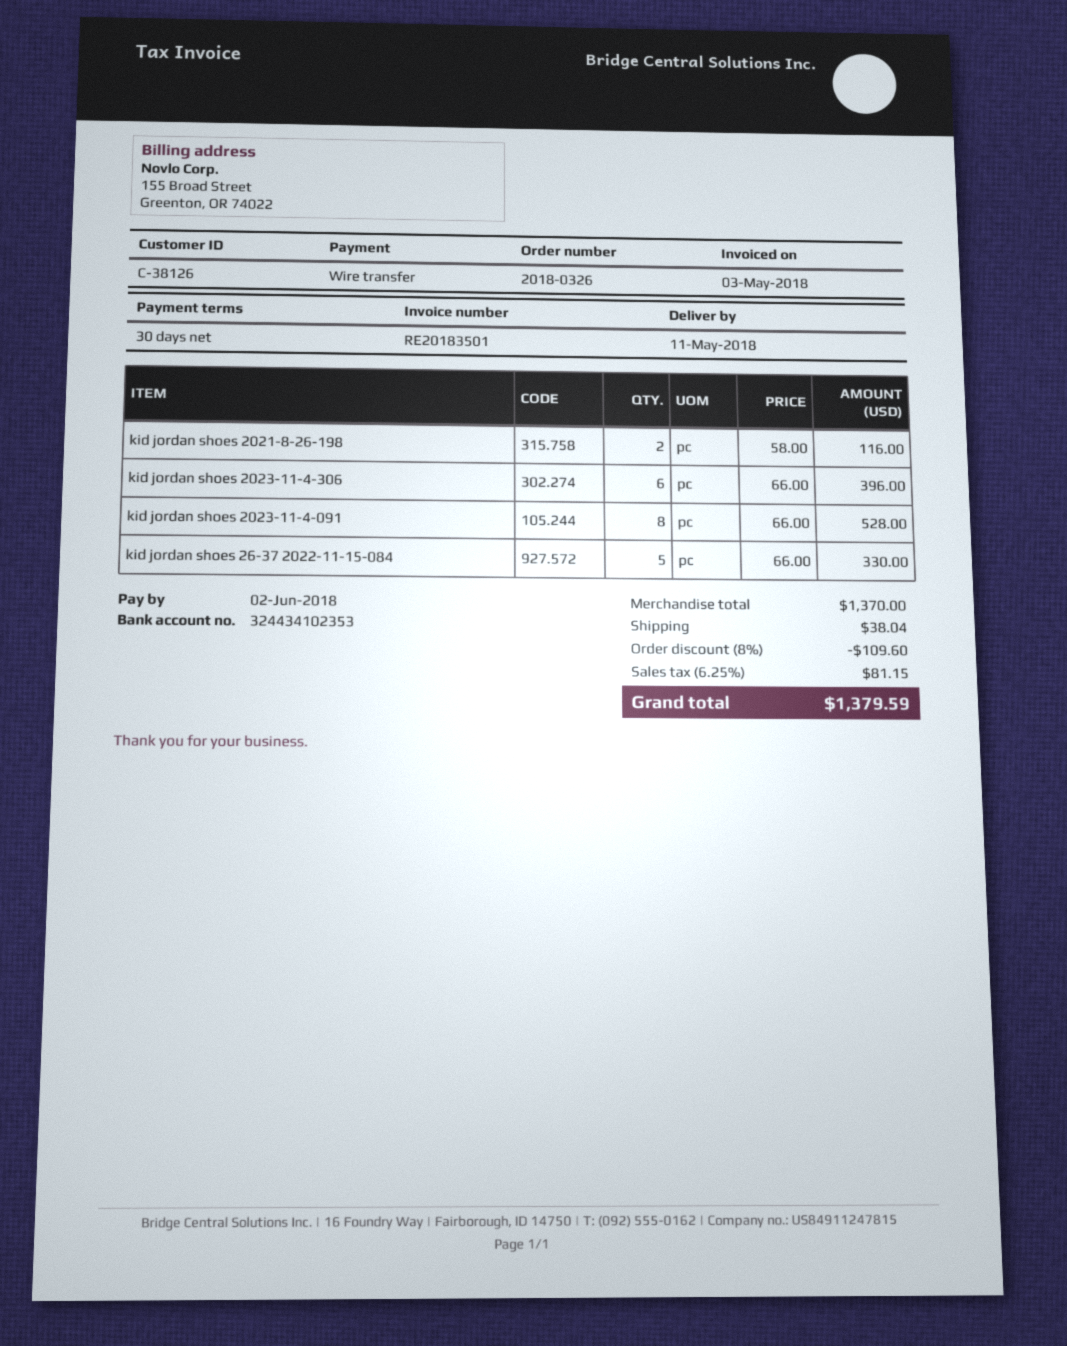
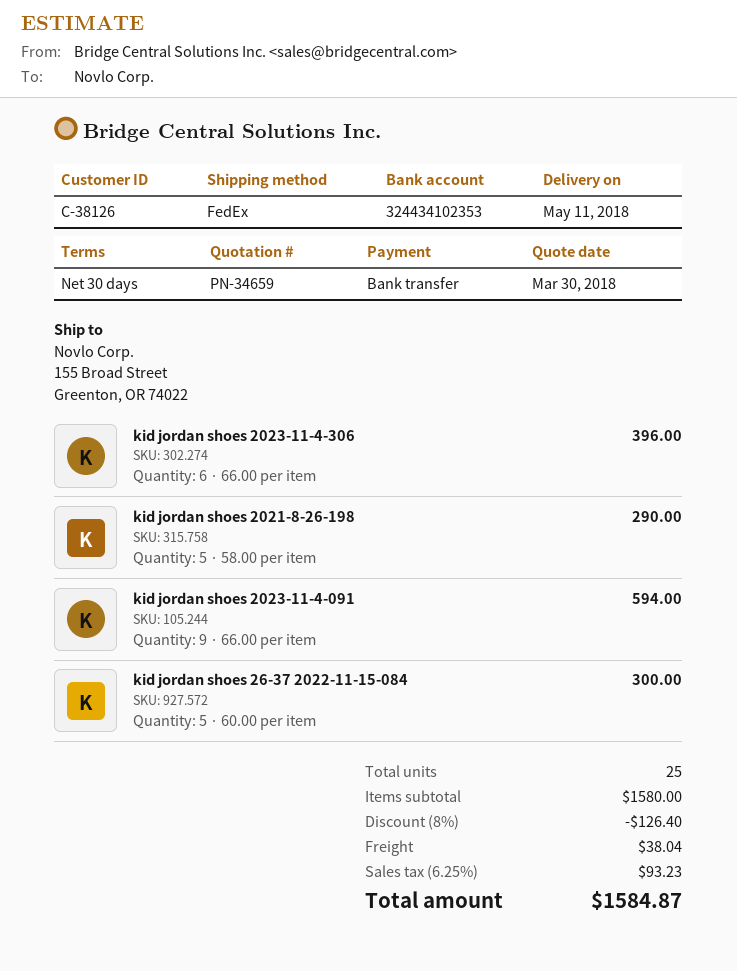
kid jordan shoes 2021-8-26-198: 2 x 58.00 = 116.00 -> 5 x 58.00 = 290.00
kid jordan shoes 2023-11-4-091: 8 x 66.00 = 528.00 -> 9 x 66.00 = 594.00
kid jordan shoes 26-37 2022-11-15-084: 5 x 66.00 = 330.00 -> 5 x 60.00 = 300.00
subtotal: 1370.00 -> 1580.00
discount: 8% = 109.60 -> 8% = 126.40
tax: 6.25% = 81.15 -> 6.25% = 93.23
total: 1379.59 -> 1584.87

